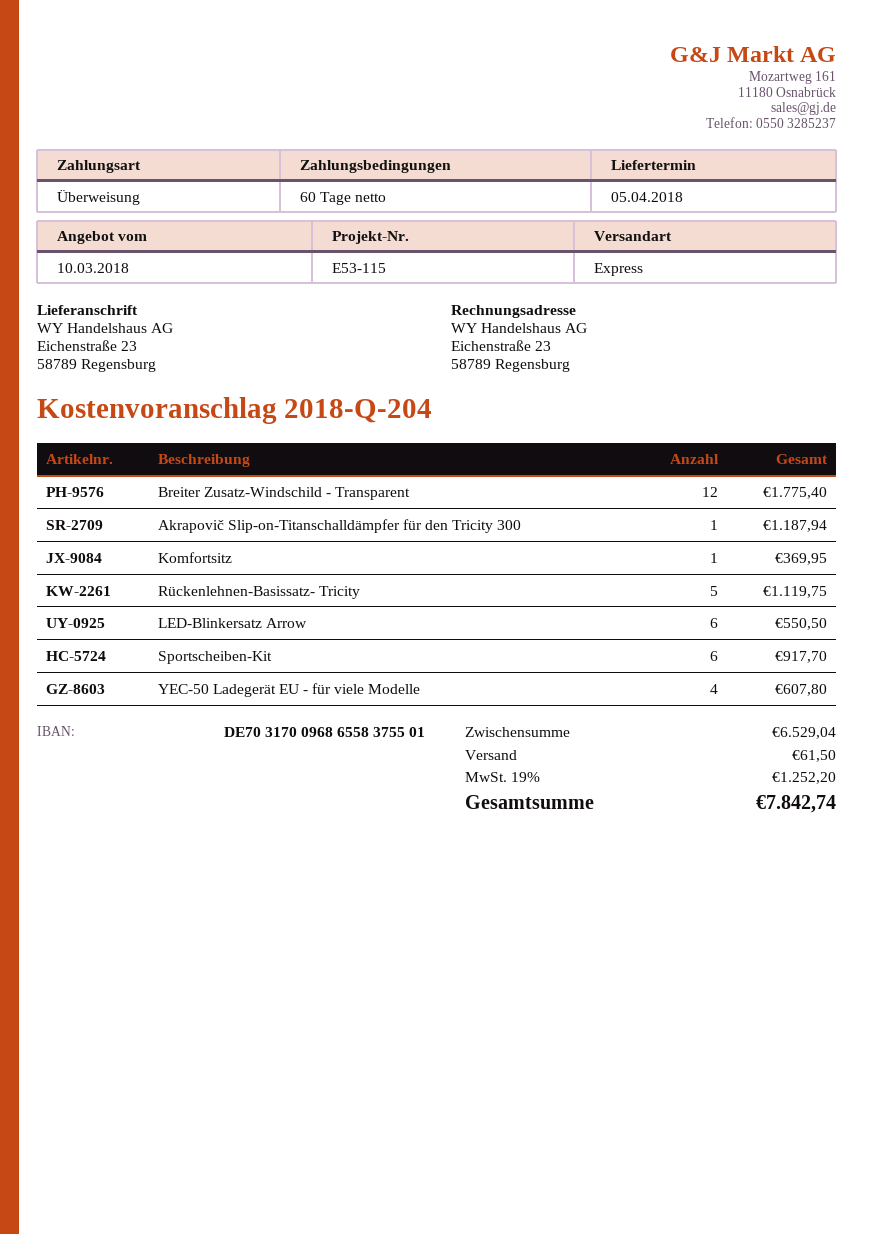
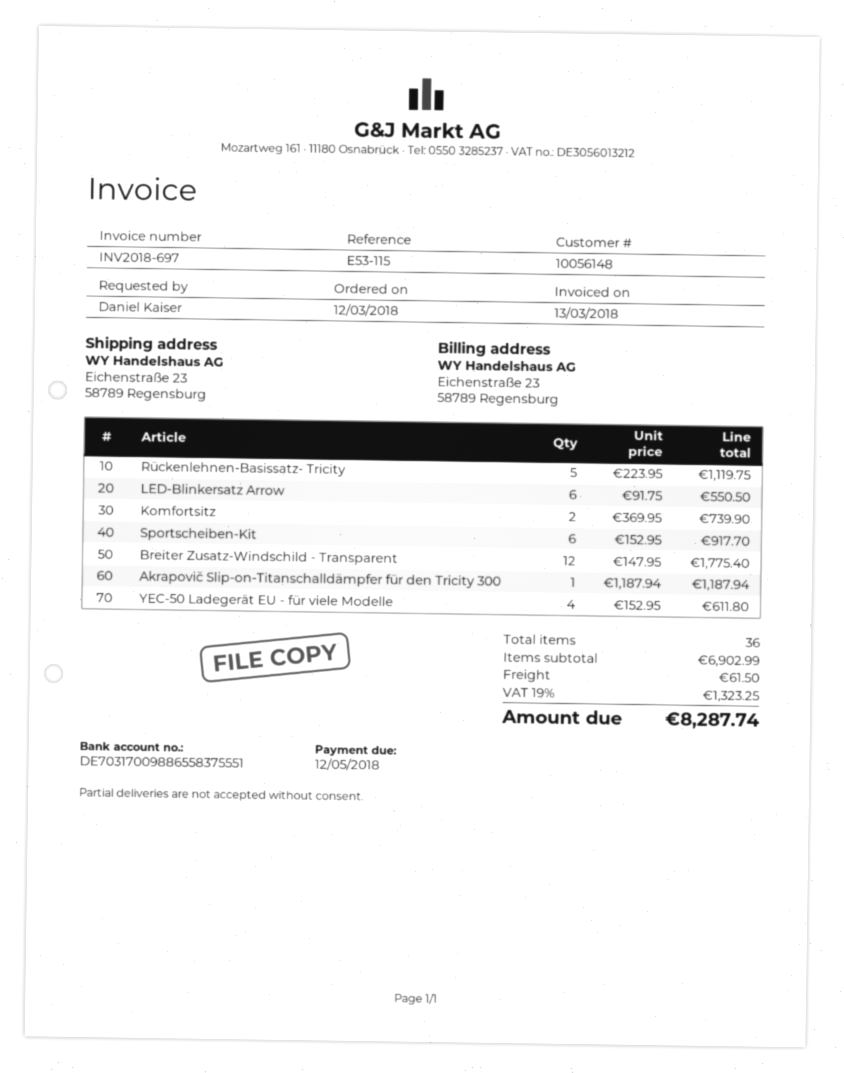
bank account: DE70317009686558375501 -> DE70317009886558375551
Komfortsitz: 1 for 369.95 -> 2 for 739.90
YEC-50 Ladegerät EU - für viele Modelle: 4 for 607.80 -> 4 for 611.80
subtotal: 6529.04 -> 6902.99
tax: 19% = 1252.20 -> 19% = 1323.25
total: 7842.74 -> 8287.74

